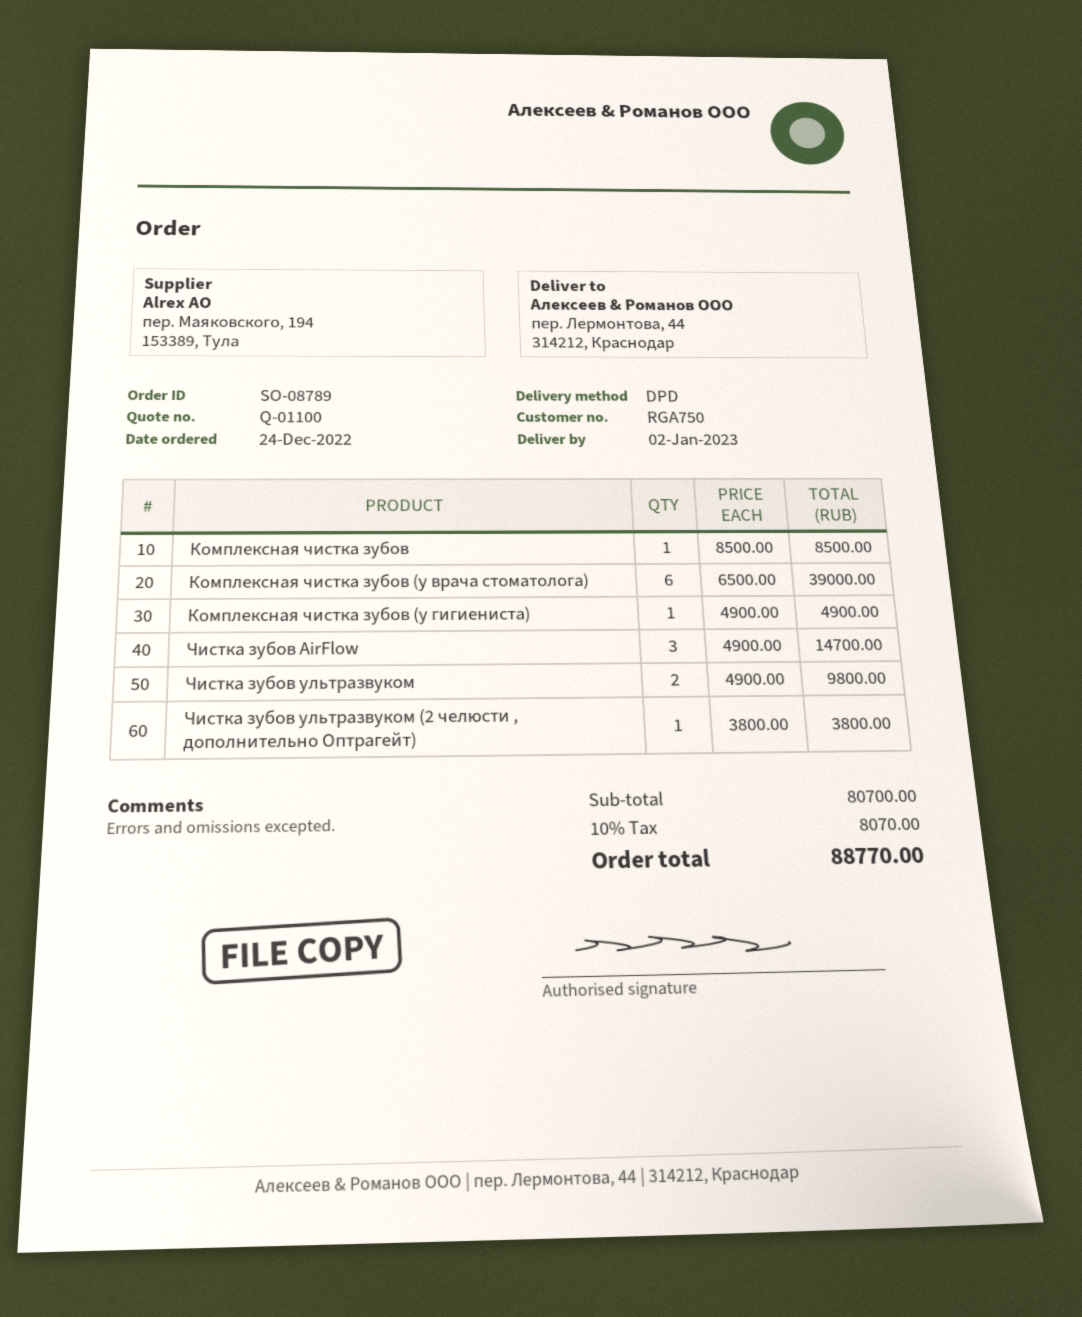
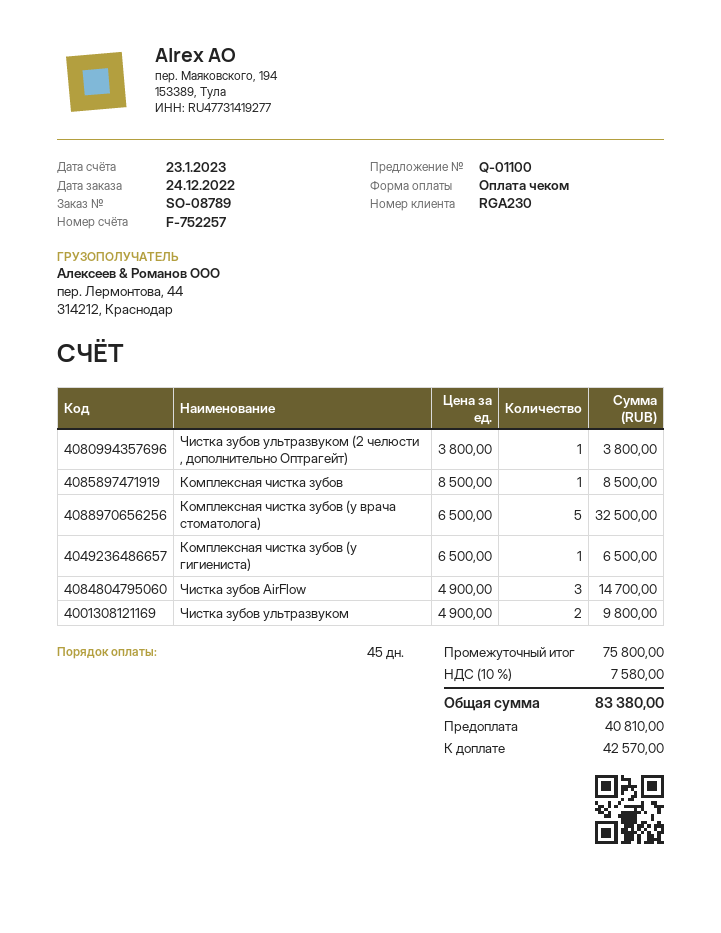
customer number: RGA750 -> RGA230
Комплексная чистка зубов (у врача стоматолога): 6 x 6500.00 = 39000.00 -> 5 x 6500.00 = 32500.00
Комплексная чистка зубов (у гигиениста): 1 x 4900.00 = 4900.00 -> 1 x 6500.00 = 6500.00
subtotal: 80700.00 -> 75800.00
tax: 10% = 8070.00 -> 10% = 7580.00
total: 88770.00 -> 83380.00

